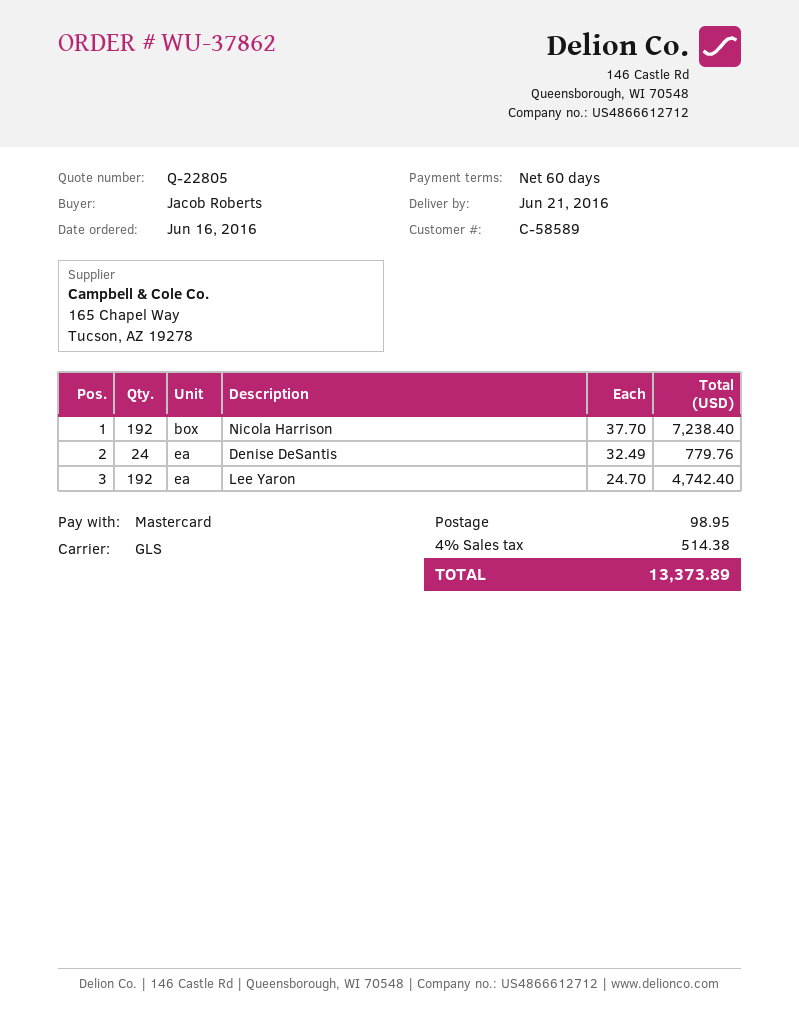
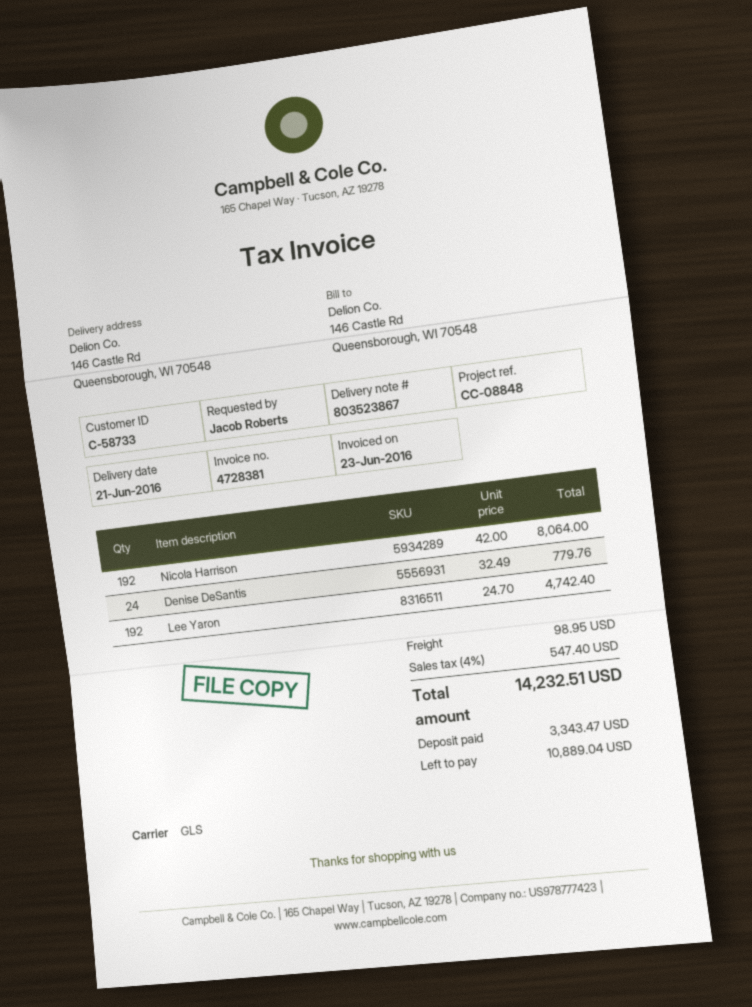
customer number: C-58589 -> C-58733
Nicola Harrison: 192 x 37.70 = 7238.40 -> 192 x 42.00 = 8064.00
tax: 4% = 514.38 -> 4% = 547.40
total: 13373.89 -> 14232.51

